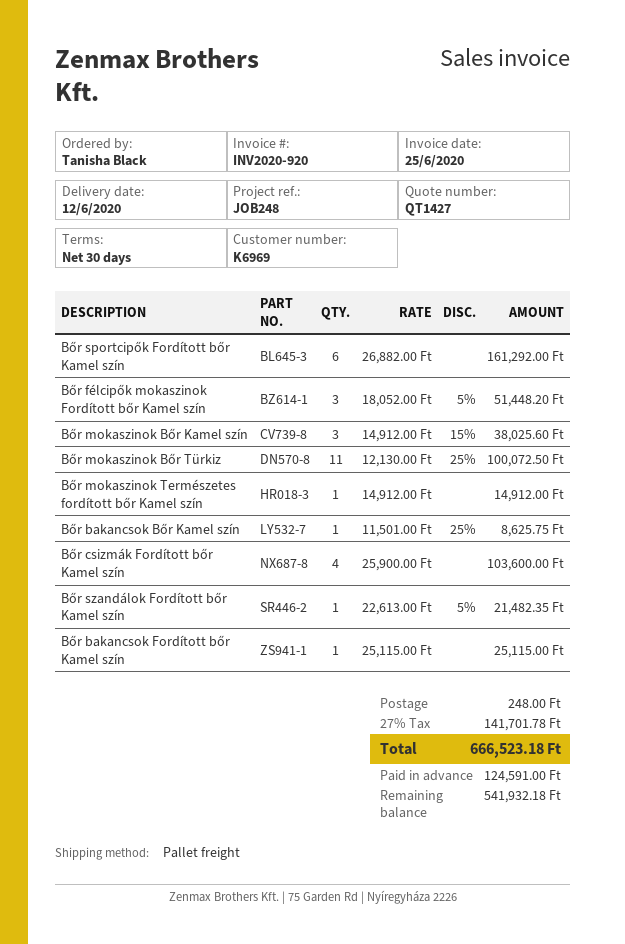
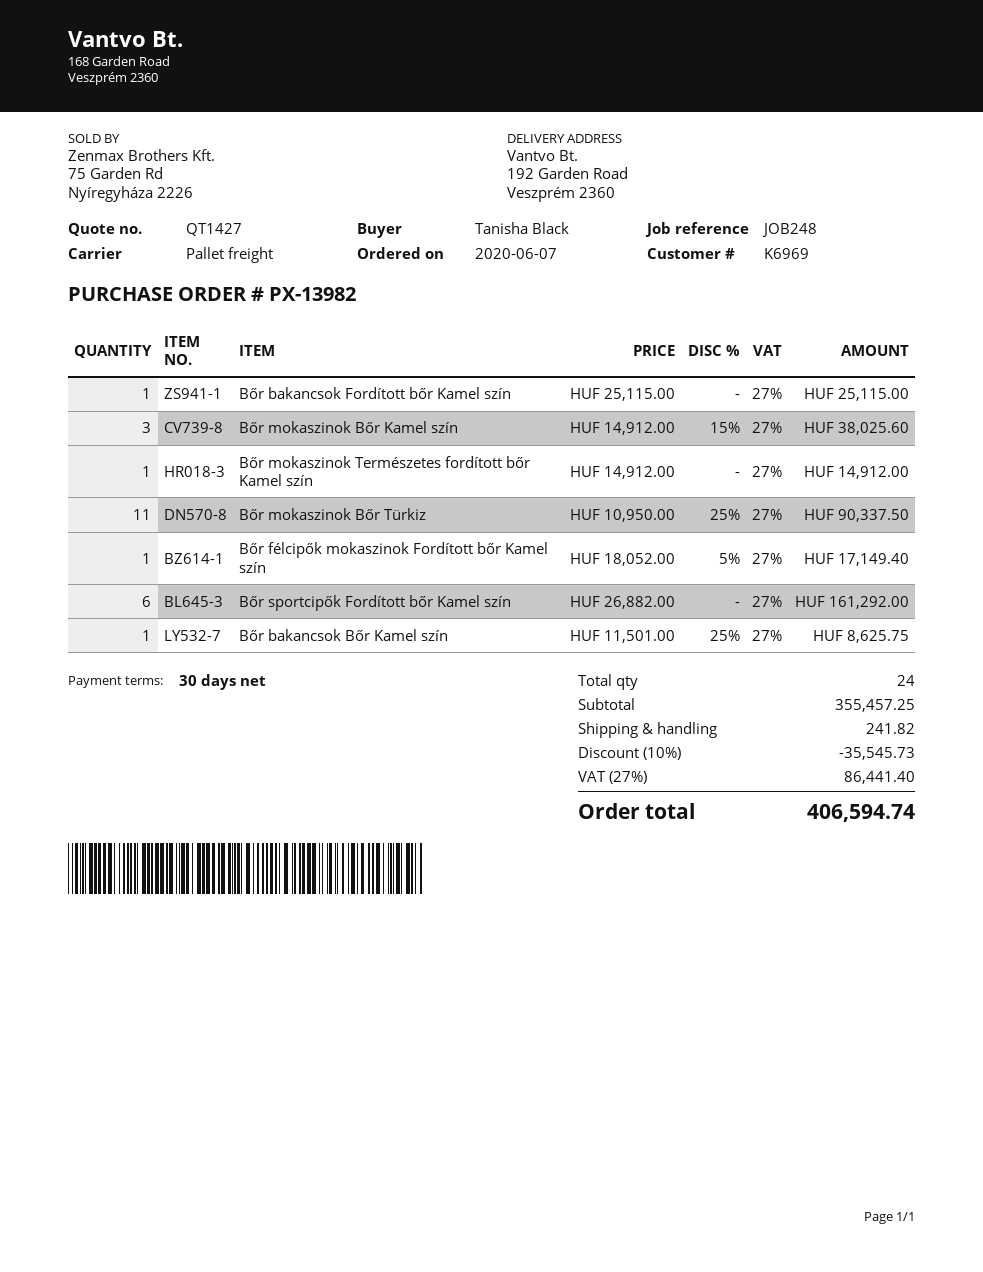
Bőr félcipők mokaszinok Fordított bőr Kamel szín: 3 x 18052.00 - 5% = 51448.20 -> 1 x 18052.00 - 5% = 17149.40
Bőr mokaszinok Bőr Türkiz: 11 x 12130.00 - 25% = 100072.50 -> 11 x 10950.00 - 25% = 90337.50
Bőr csizmák Fordított bőr Kamel szín: 4 x 25900.00 = 103600.00 -> none
Bőr szandálok Fordított bőr Kamel szín: 1 x 22613.00 - 5% = 21482.35 -> none
discount: none -> 10% = 35545.73
shipping: 248.00 -> 241.82
tax: 27% = 141701.78 -> 27% = 86441.40
total: 666523.18 -> 406594.74

